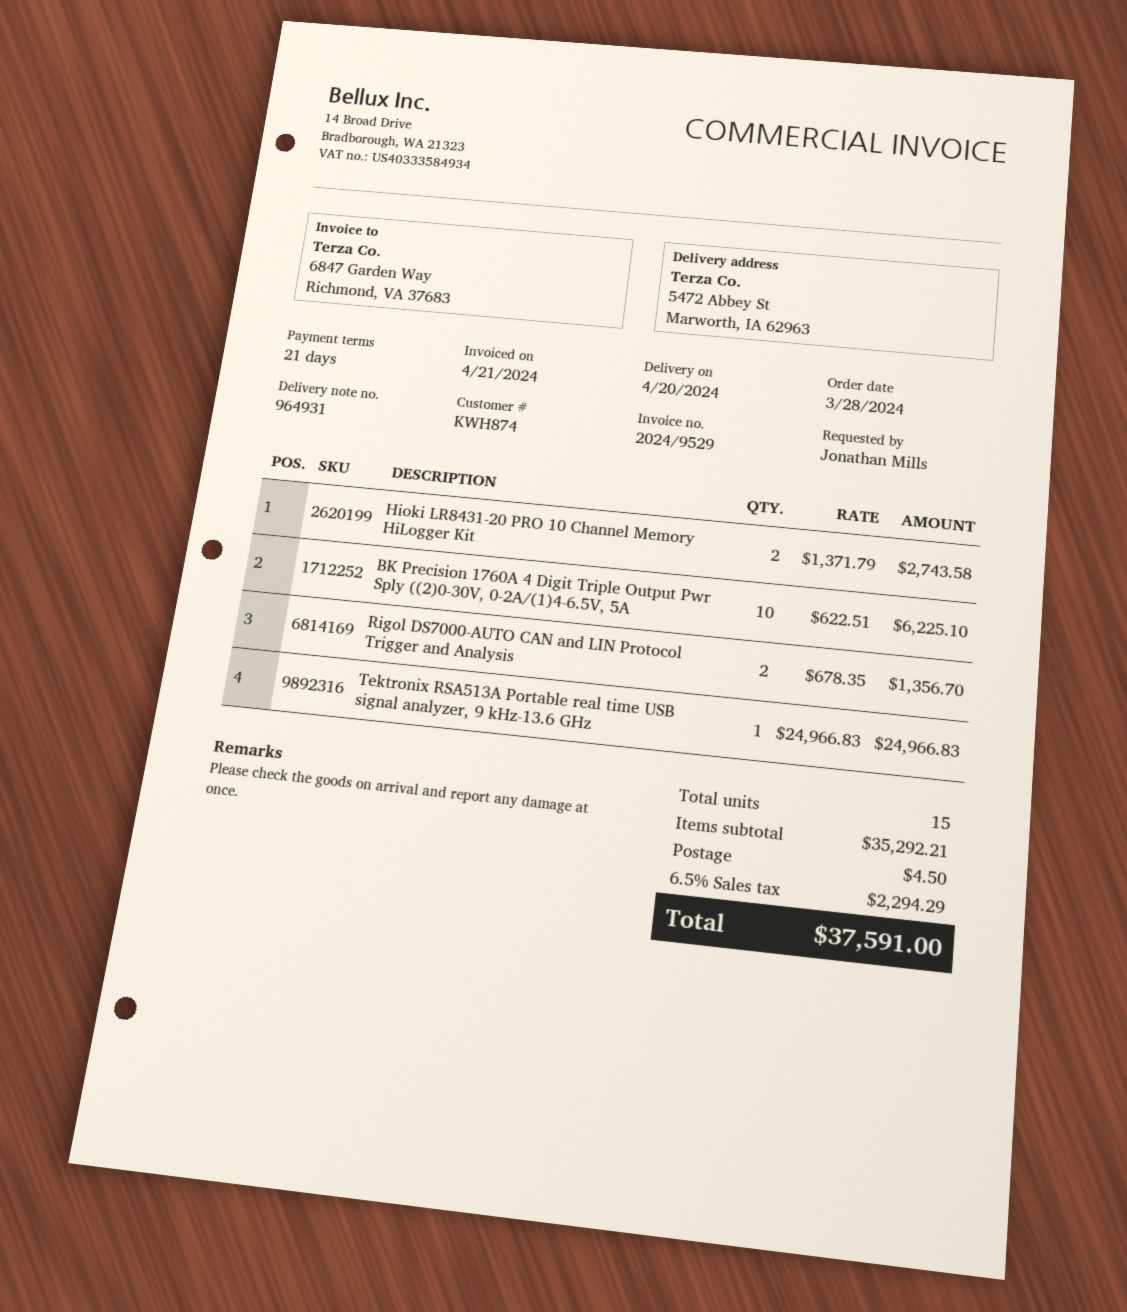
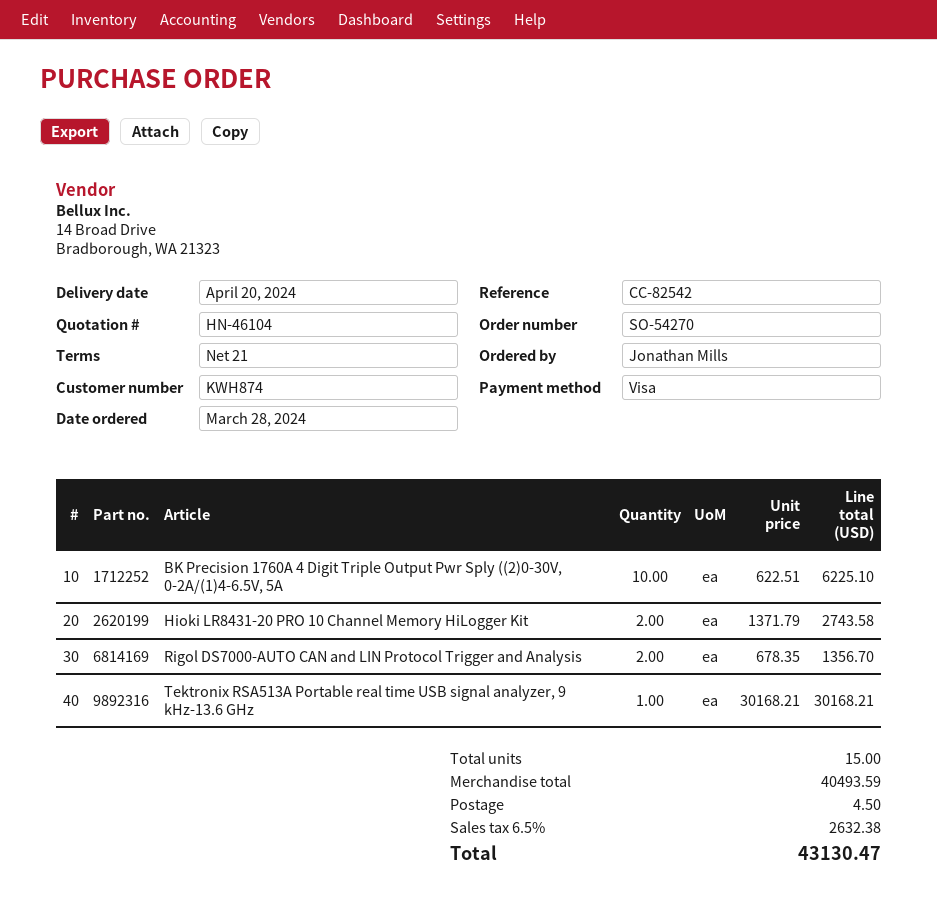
Tektronix RSA513A Portable real time USB signal analyzer, 9 kHz-13.6 GHz: 1 x 24966.83 = 24966.83 -> 1 x 30168.21 = 30168.21
subtotal: 35292.21 -> 40493.59
tax: 6.5% = 2294.29 -> 6.5% = 2632.38
total: 37591.00 -> 43130.47

